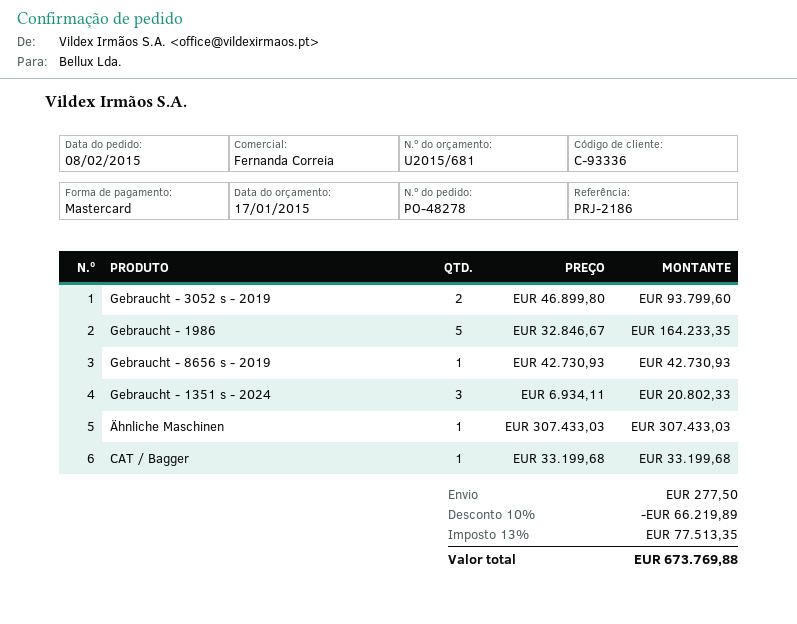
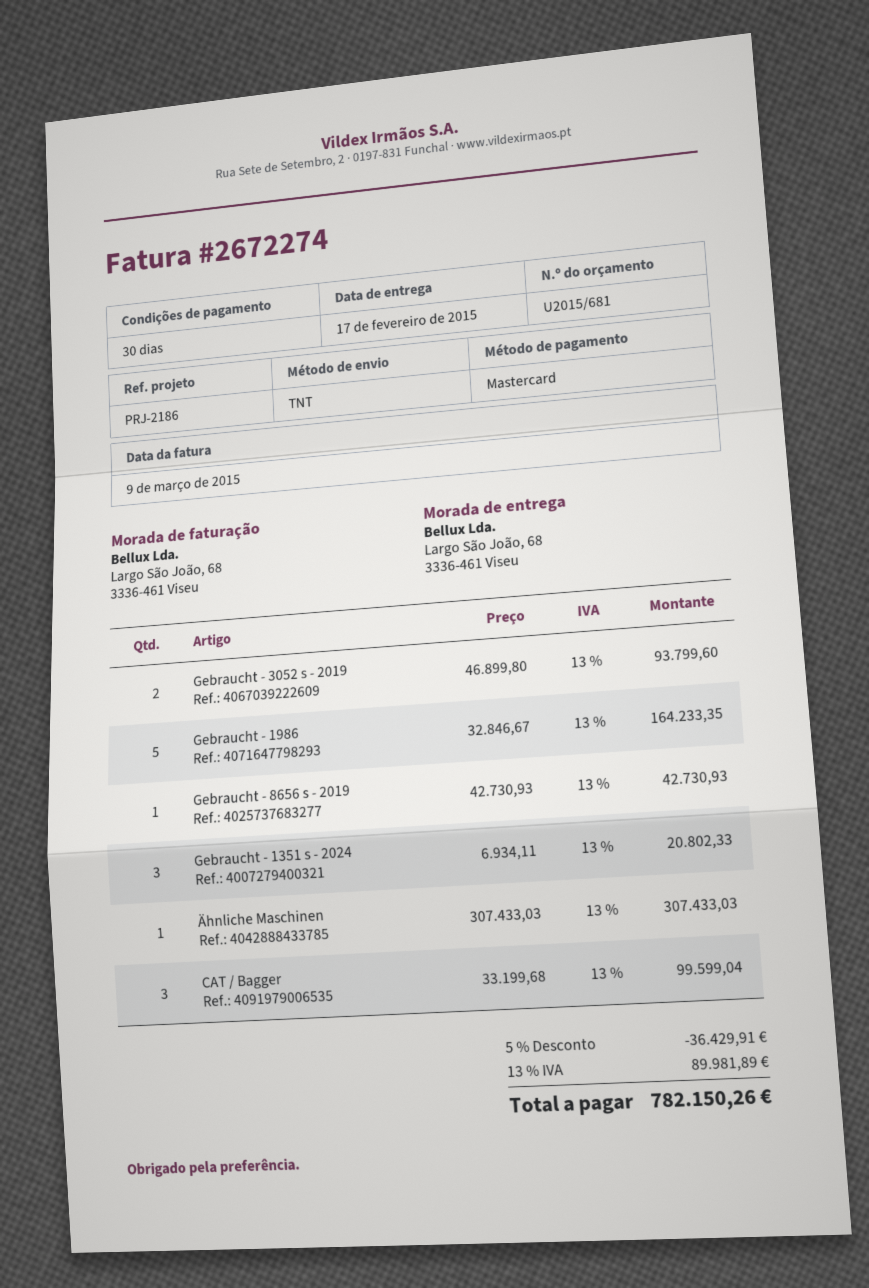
CAT / Bagger: 1 x 33199.68 = 33199.68 -> 3 x 33199.68 = 99599.04
discount: 10% = 66219.89 -> 5% = 36429.91
shipping: 277.50 -> none
tax: 13% = 77513.35 -> 13% = 89981.89
total: 673769.88 -> 782150.26

